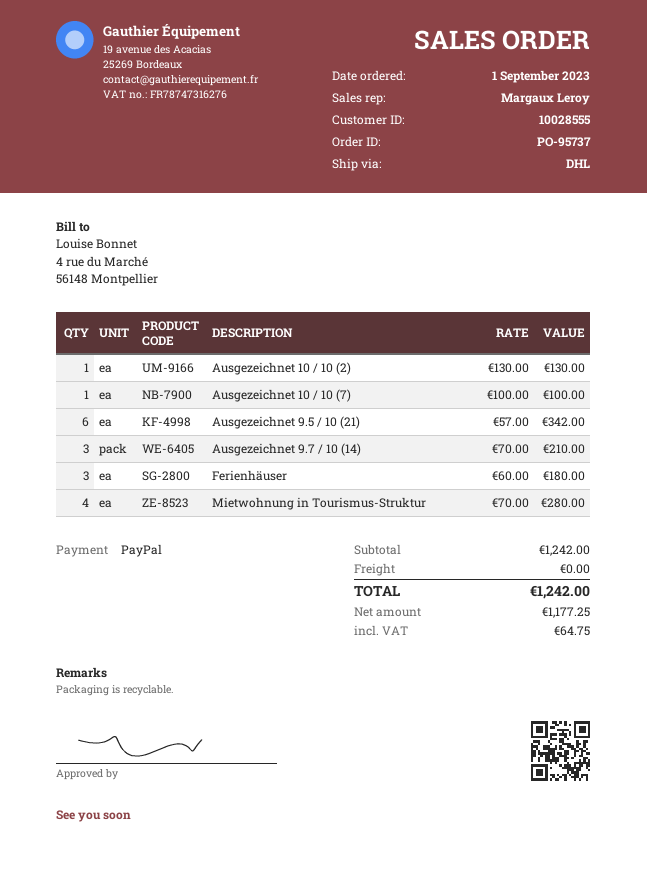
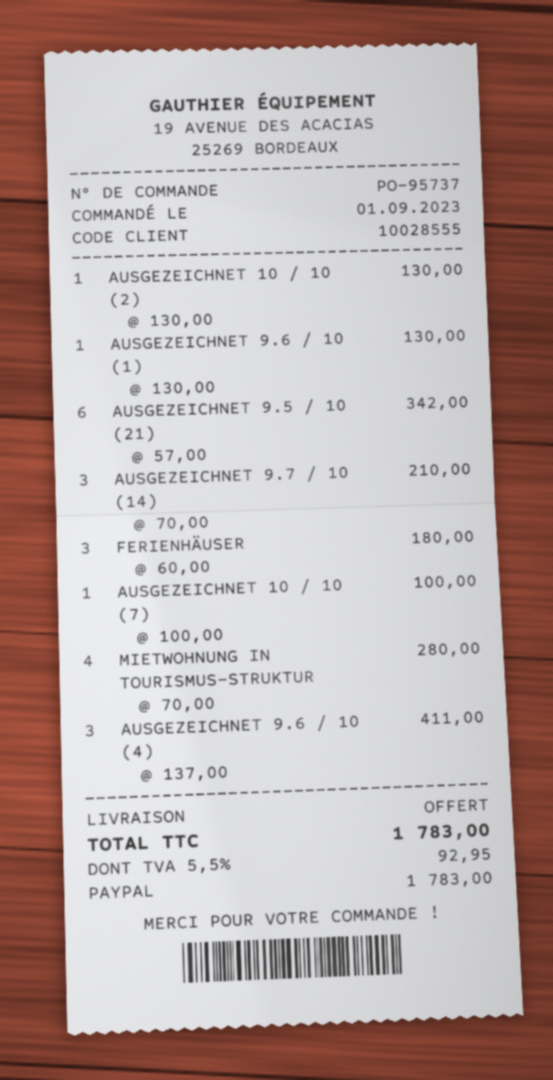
AUSGEZEICHNET 9.6 / 10 (1): none -> 1 x 130.00 = 130.00
AUSGEZEICHNET 9.6 / 10 (4): none -> 3 x 137.00 = 411.00
tax: 64.75 -> 92.95
total: 1242.00 -> 1783.00

